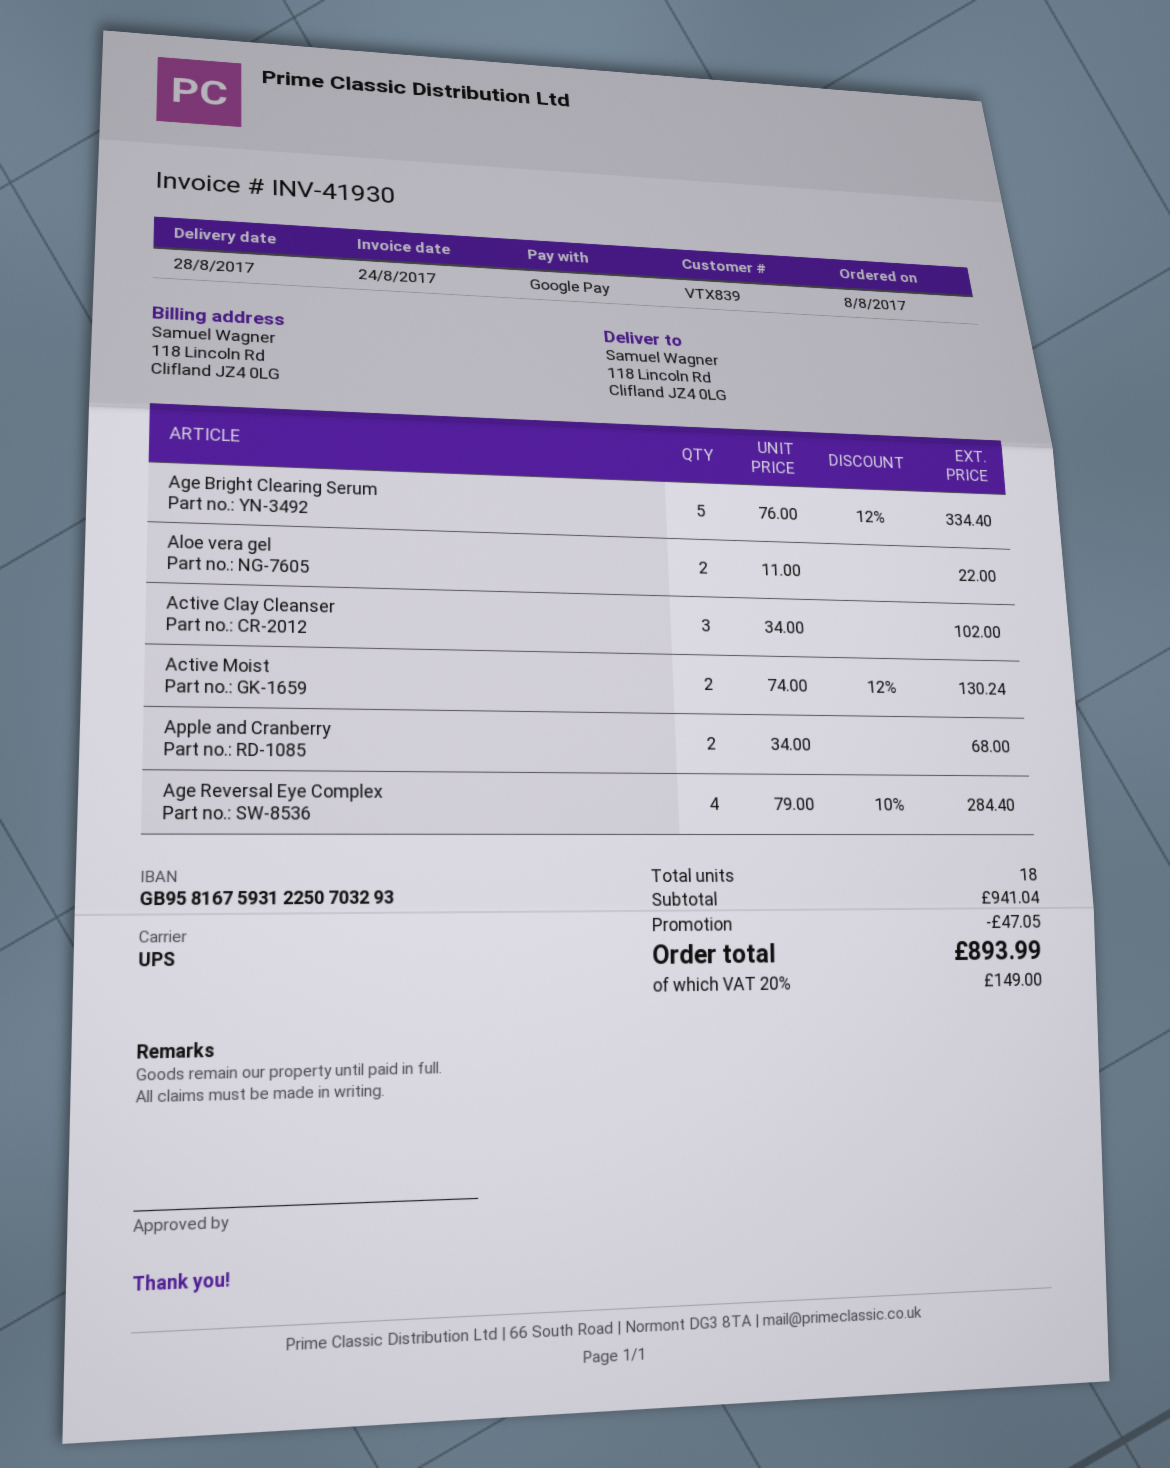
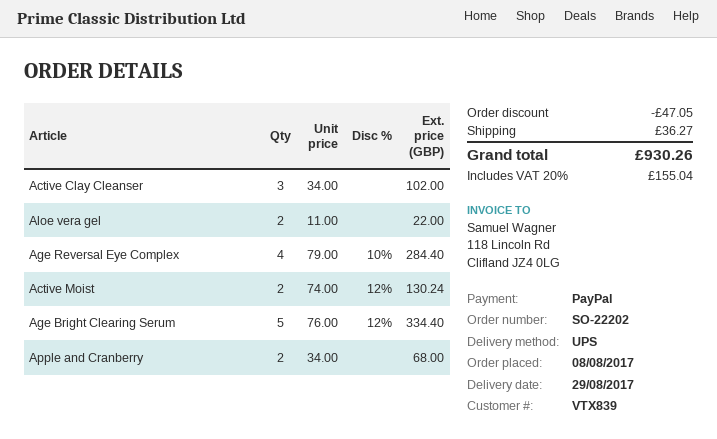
delivery date: 2017-08-28 -> 2017-08-29
payment method: Google Pay -> PayPal
shipping: none -> 36.27
tax: 20% = 149.00 -> 20% = 155.04
total: 893.99 -> 930.26

